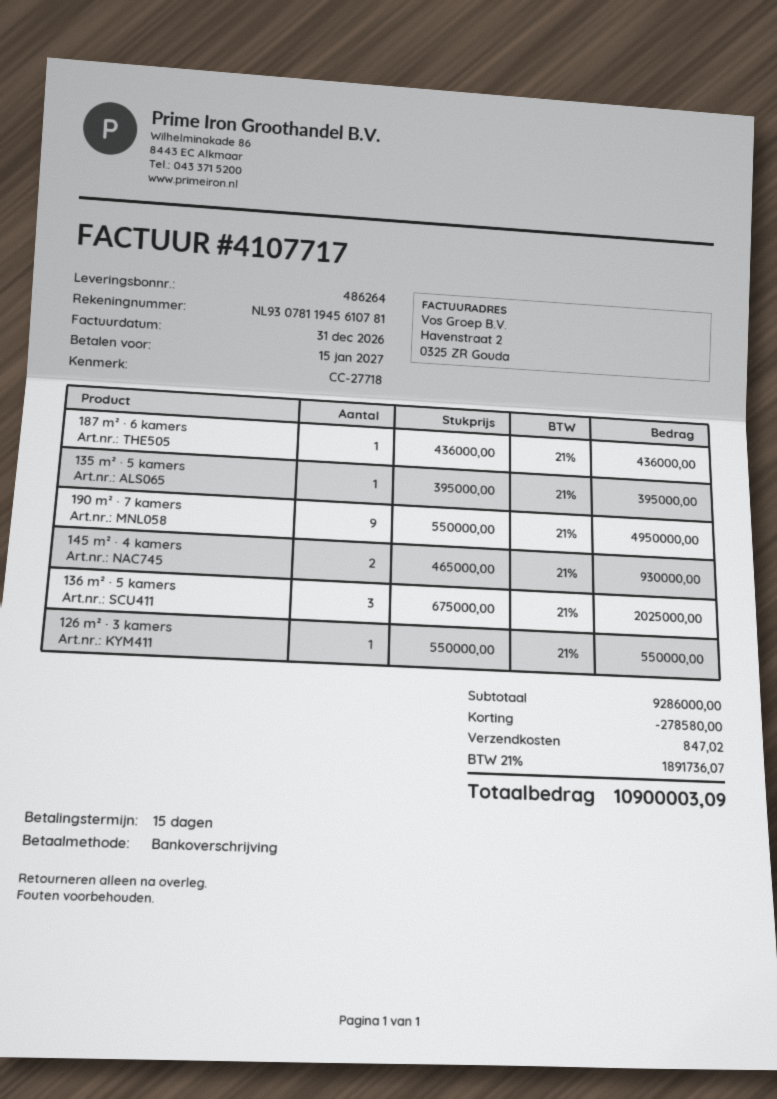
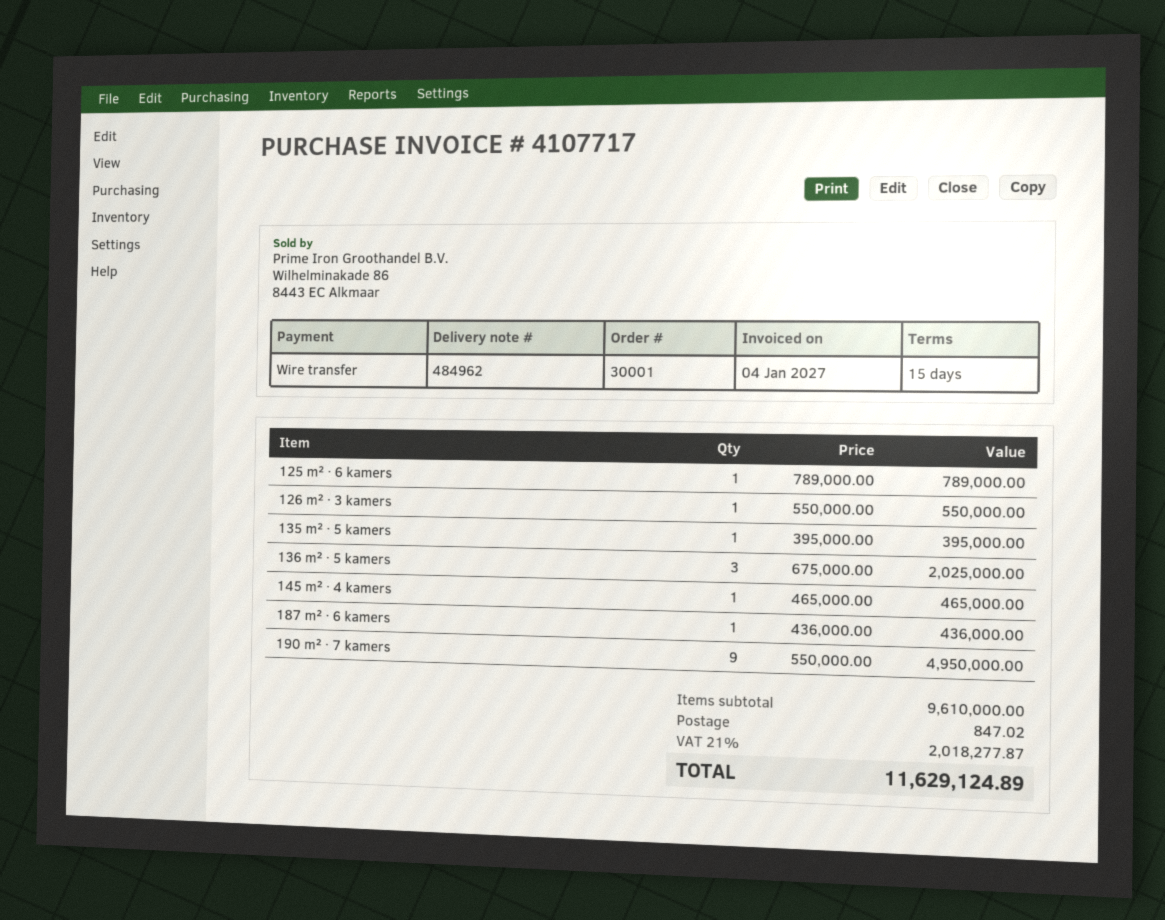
delivery note number: 486264 -> 484962
invoice date: 2026-12-31 -> 2027-01-04
145 m² · 4 kamers: 2 x 465000.00 = 930000.00 -> 1 x 465000.00 = 465000.00
125 m² · 6 kamers: none -> 1 x 789000.00 = 789000.00
subtotal: 9286000.00 -> 9610000.00
discount: 278580.00 -> none
tax: 21% = 1891736.07 -> 21% = 2018277.87
total: 10900003.09 -> 11629124.89

